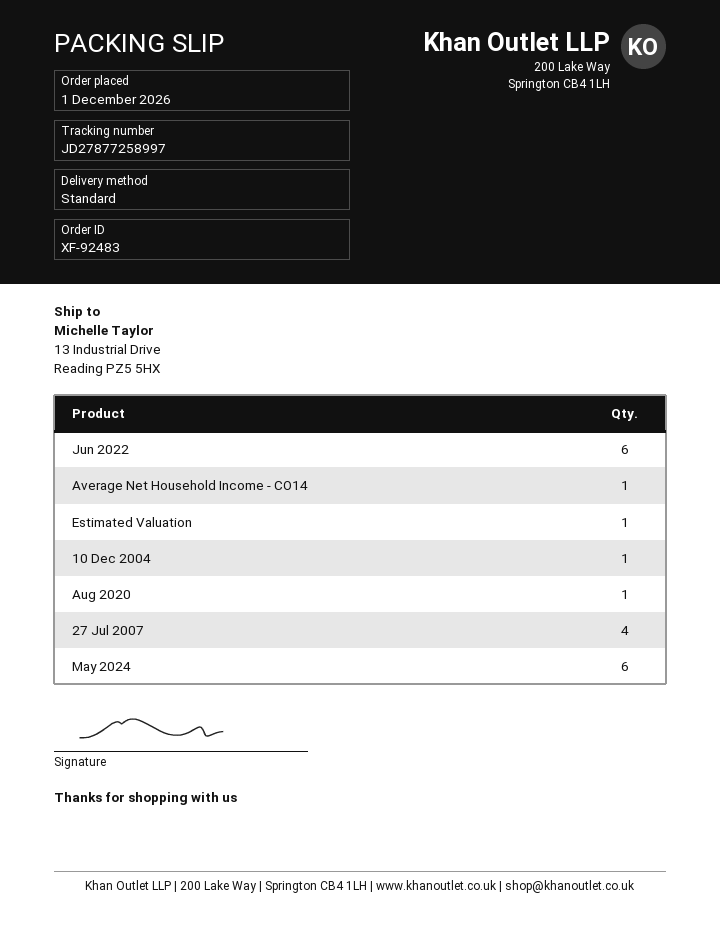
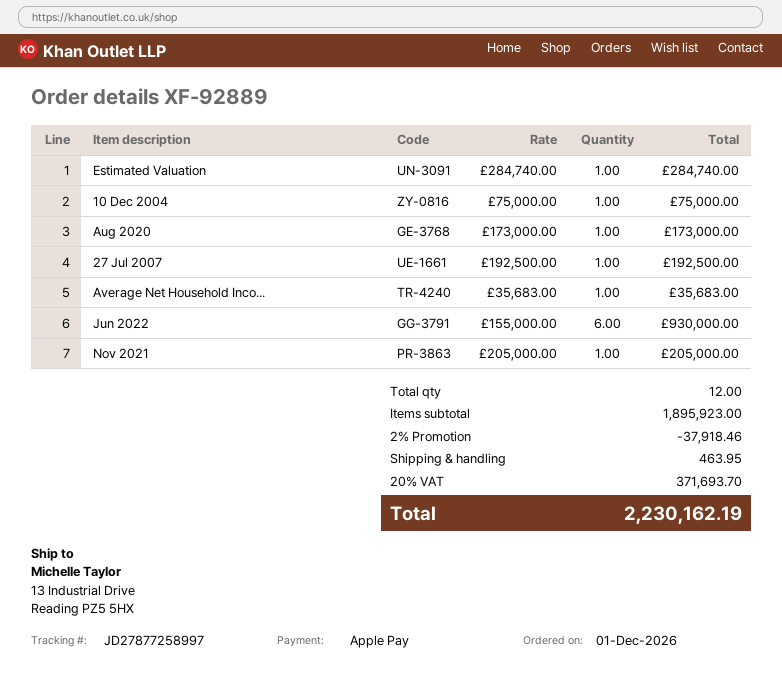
order number: XF-92483 -> XF-92889
27 Jul 2007: 4 -> 1
May 2024: 6 -> none
Nov 2021: none -> 1

